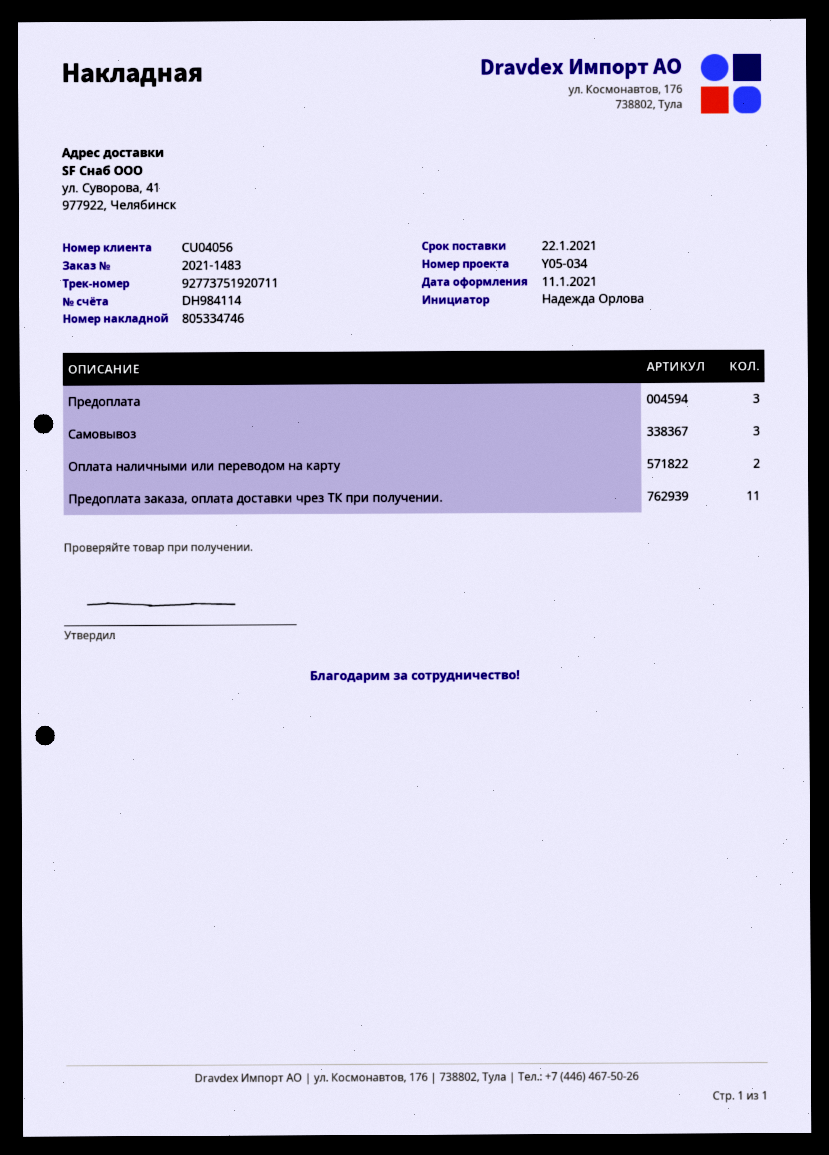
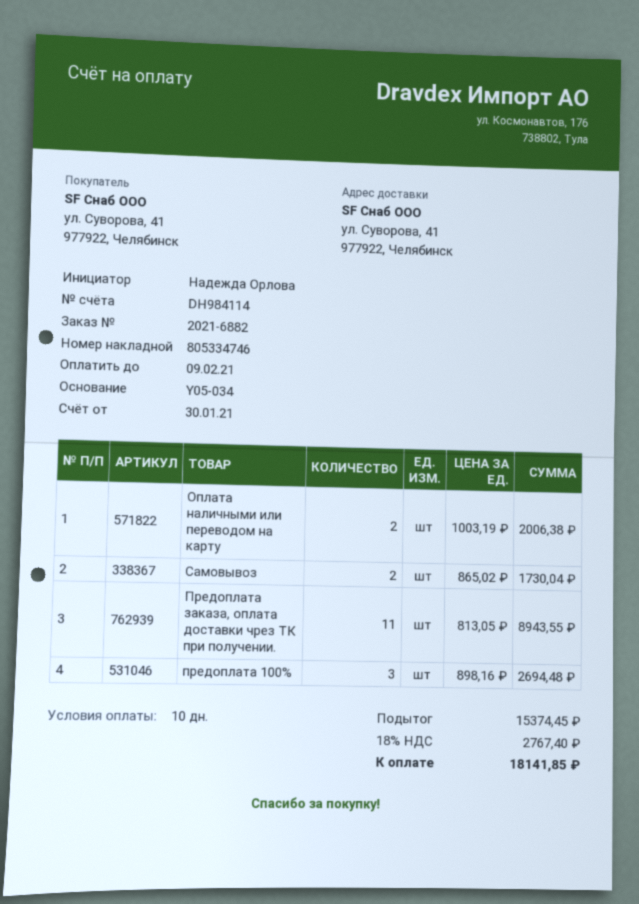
order number: 2021-1483 -> 2021-6882
Предоплата: 3 -> none
Самовывоз: 3 -> 2
предоплата 100%: none -> 3

